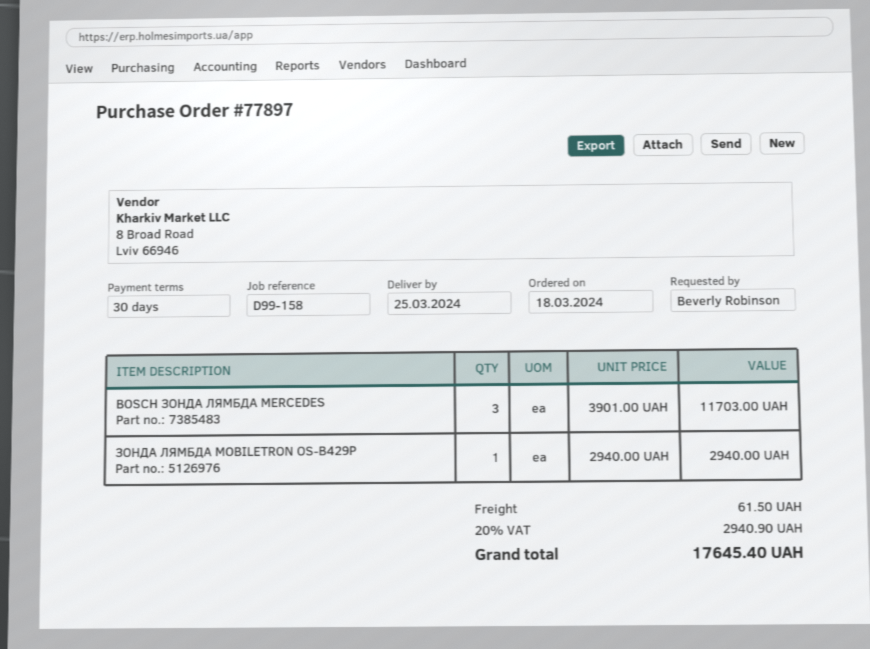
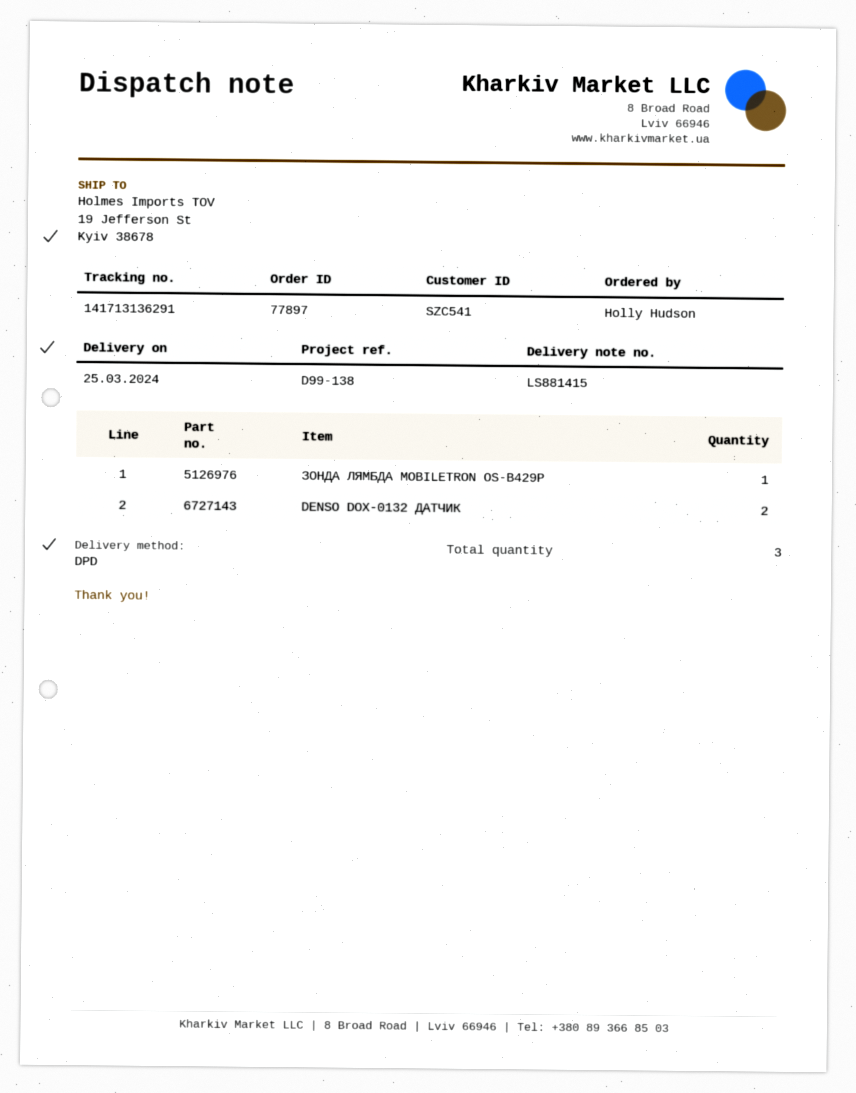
reference: D99-158 -> D99-138
ordered by: Beverly Robinson -> Holly Hudson
BOSCH ЗОНДА ЛЯМБДА MERCEDES: 3 -> none
DENSO DOX-0132 ДАТЧИК: none -> 2

